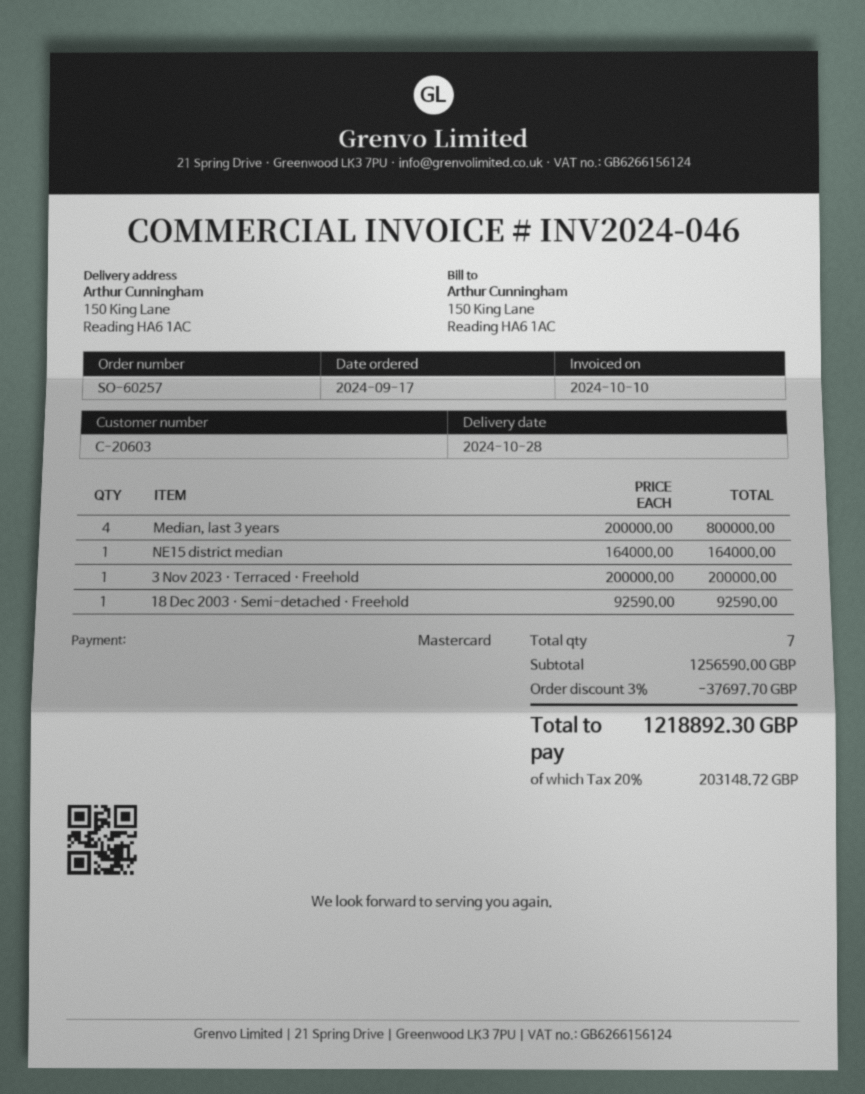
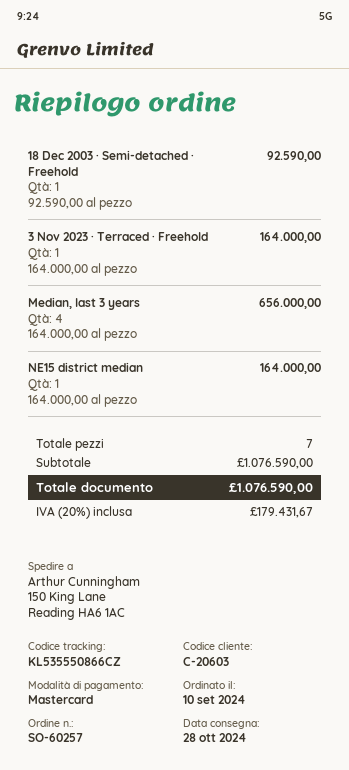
order date: 2024-09-17 -> 2024-09-10
Median, last 3 years: 4 x 200000.00 = 800000.00 -> 4 x 164000.00 = 656000.00
3 Nov 2023 · Terraced · Freehold: 1 x 200000.00 = 200000.00 -> 1 x 164000.00 = 164000.00
subtotal: 1256590.00 -> 1076590.00
discount: 3% = 37697.70 -> none
tax: 20% = 203148.72 -> 20% = 179431.67
total: 1218892.30 -> 1076590.00

